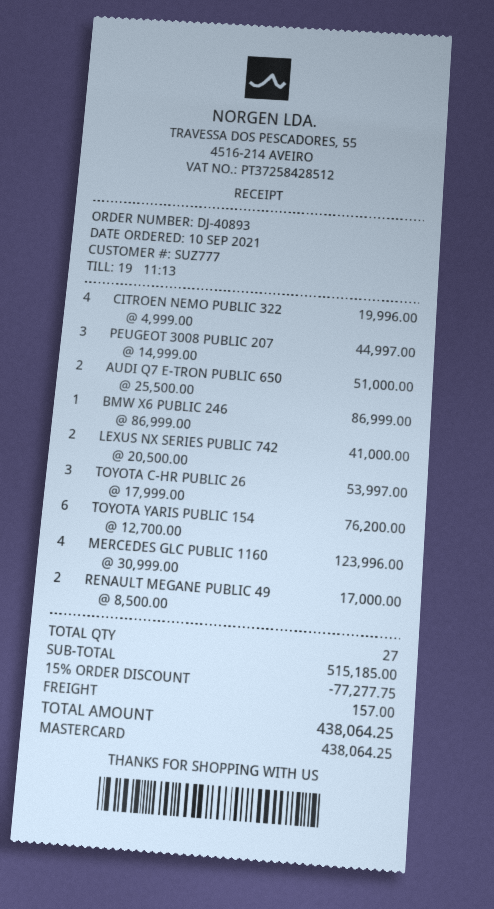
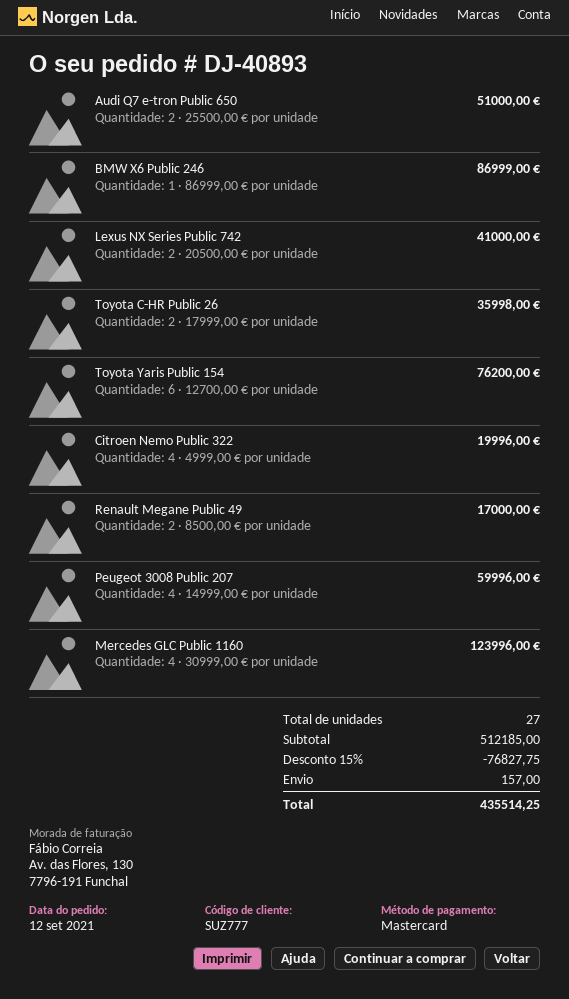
order date: 2021-09-10 -> 2021-09-12
PEUGEOT 3008 PUBLIC 207: 3 x 14999.00 = 44997.00 -> 4 x 14999.00 = 59996.00
TOYOTA C-HR PUBLIC 26: 3 x 17999.00 = 53997.00 -> 2 x 17999.00 = 35998.00
subtotal: 515185.00 -> 512185.00
discount: 15% = 77277.75 -> 15% = 76827.75
total: 438064.25 -> 435514.25

